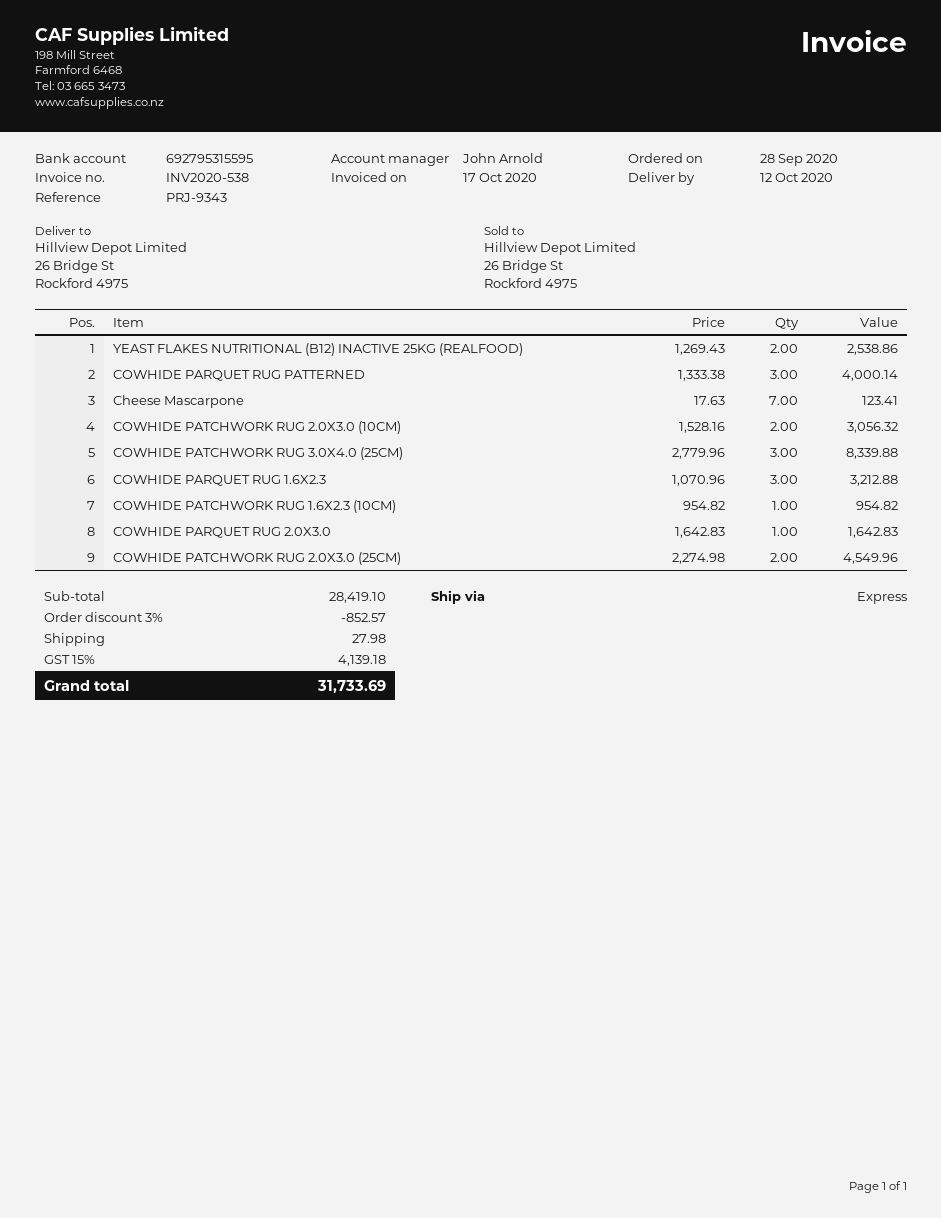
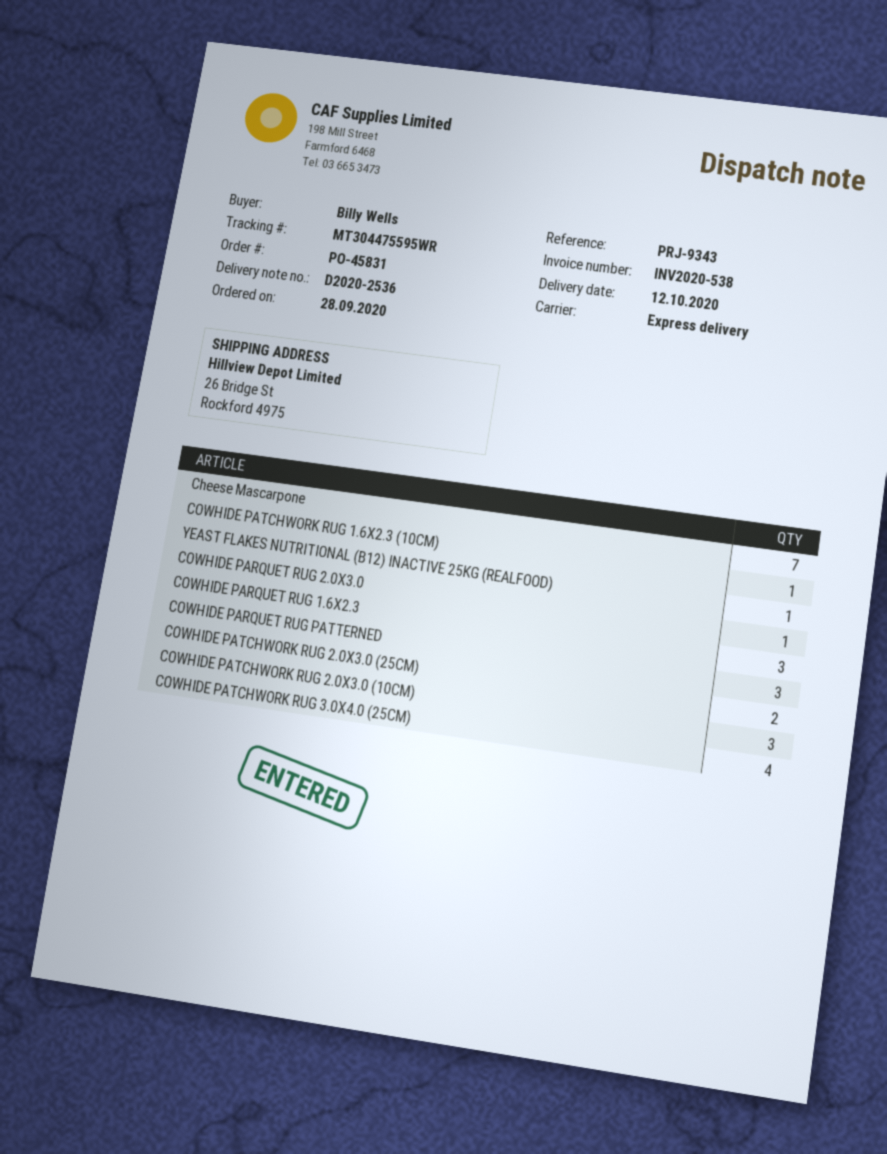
YEAST FLAKES NUTRITIONAL (B12) INACTIVE 25KG (REALFOOD): 2 -> 1
COWHIDE PATCHWORK RUG 2.0X3.0 (10CM): 2 -> 3
COWHIDE PATCHWORK RUG 3.0X4.0 (25CM): 3 -> 4

